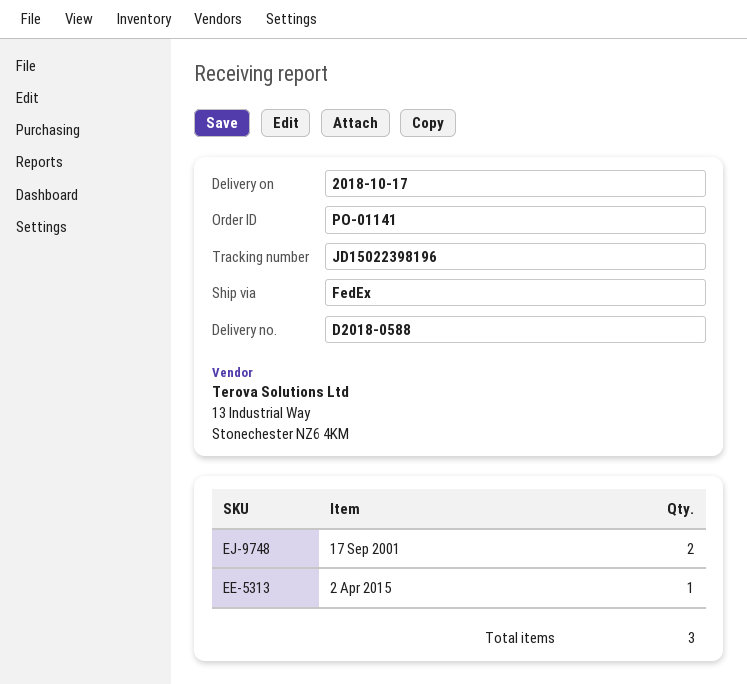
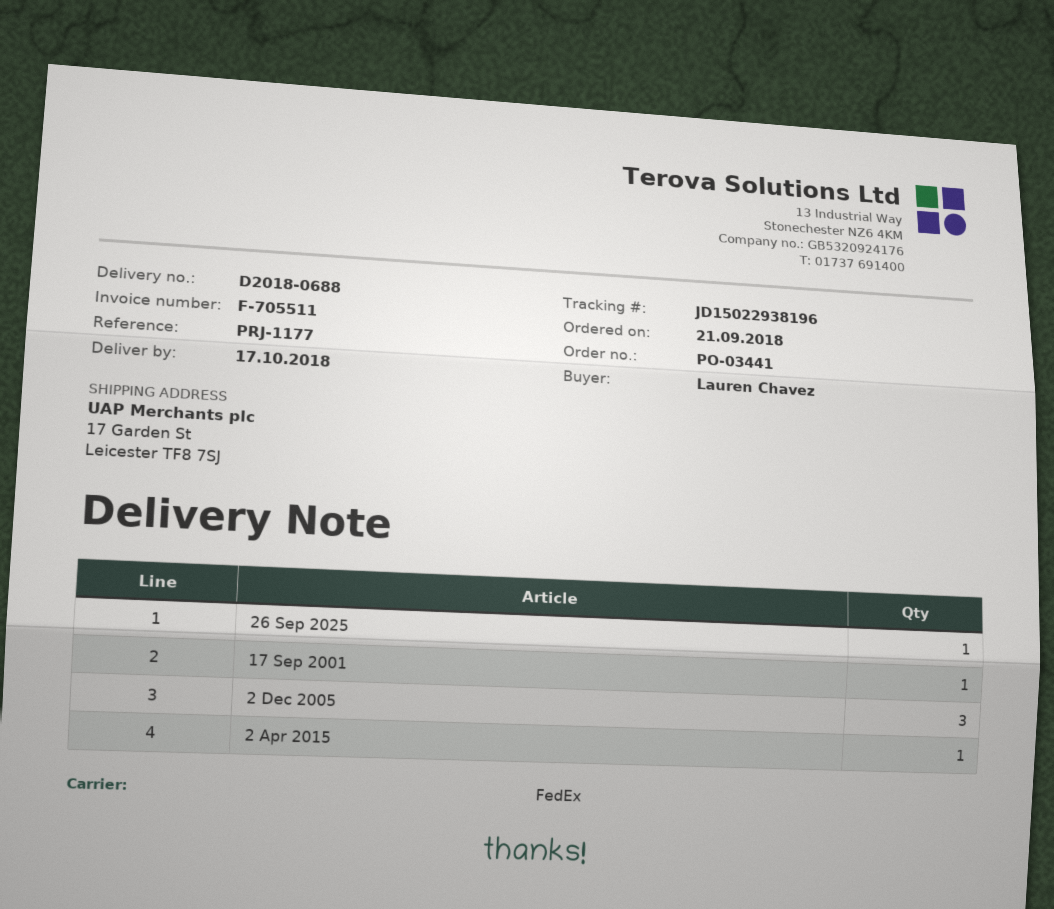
order number: PO-01141 -> PO-03441
delivery note number: D2018-0588 -> D2018-0688
tracking number: JD15022398196 -> JD15022938196
17 Sep 2001: 2 -> 1
26 Sep 2025: none -> 1
2 Dec 2005: none -> 3

